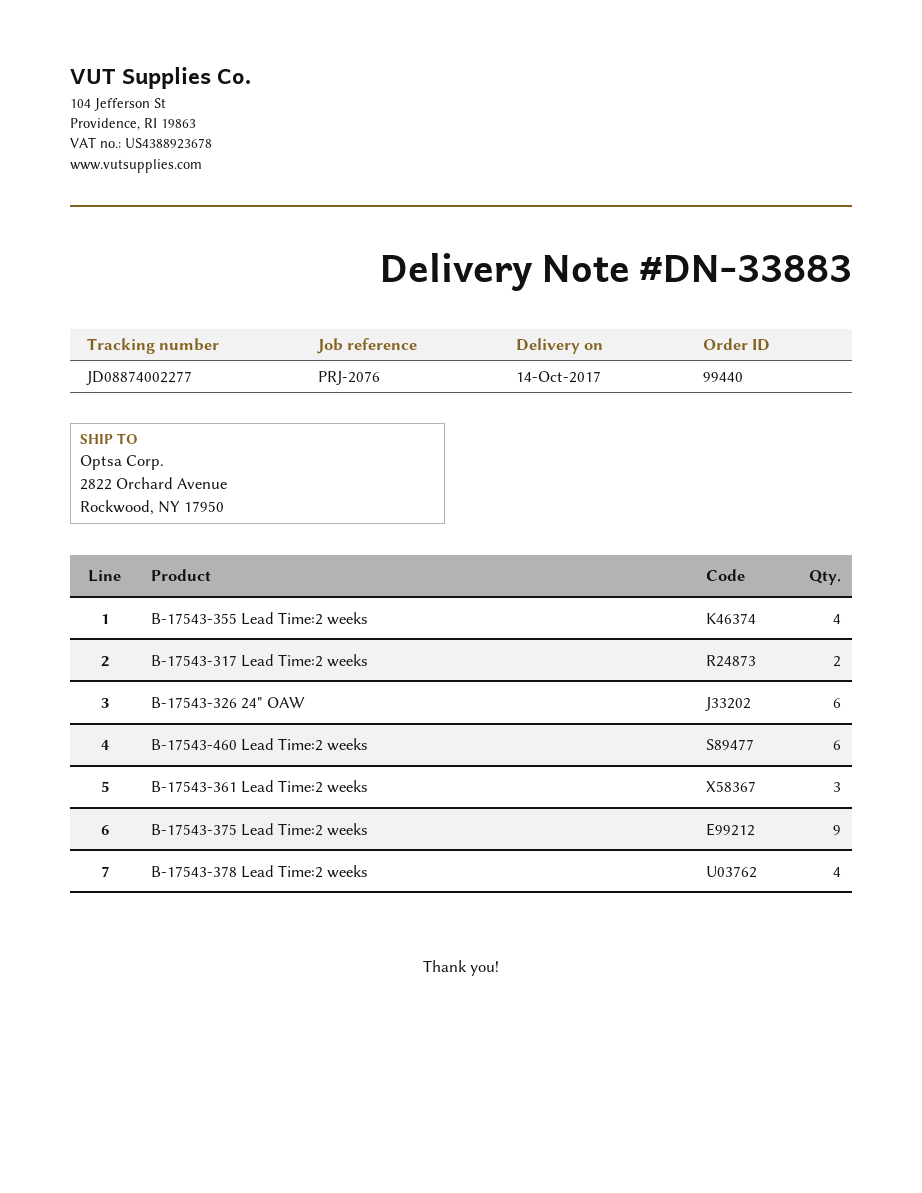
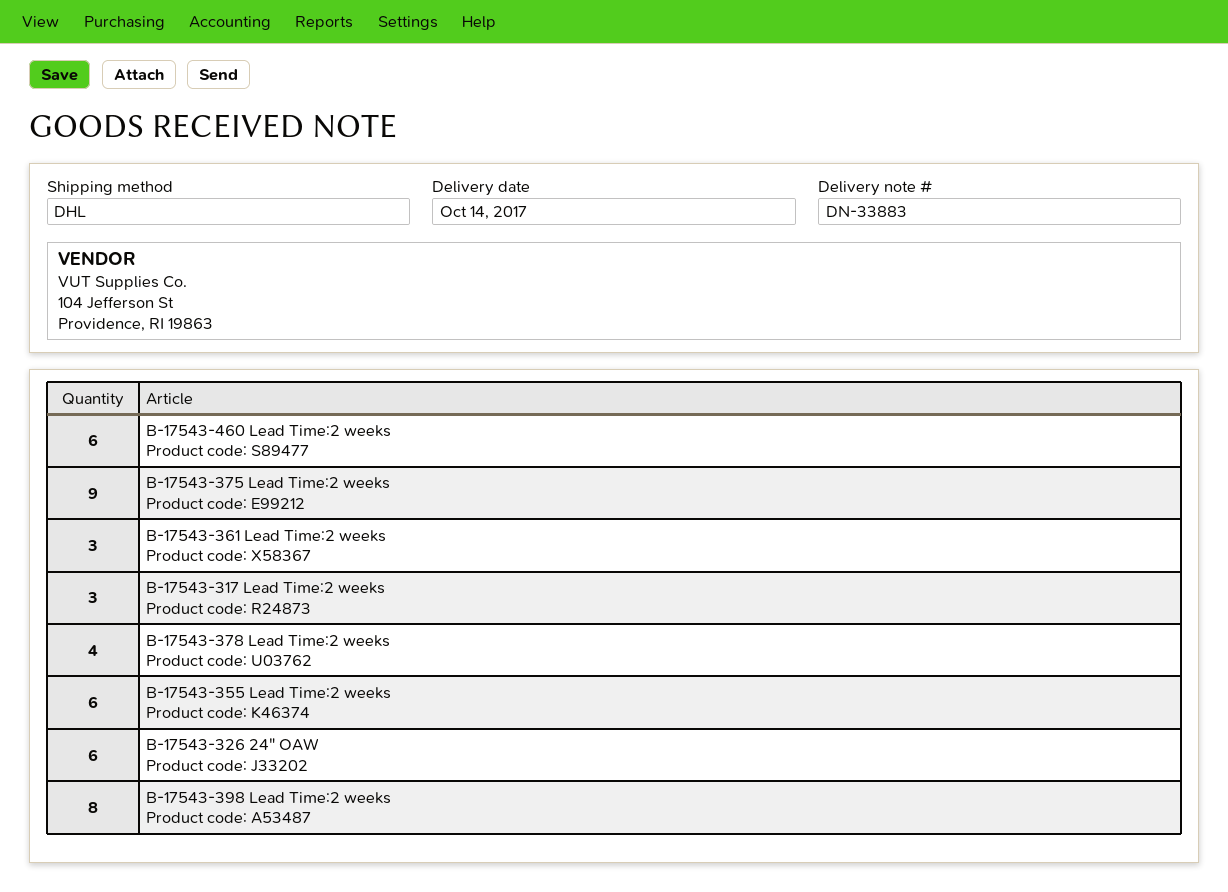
B-17543-355 Lead Time:2 weeks: 4 -> 6
B-17543-317 Lead Time:2 weeks: 2 -> 3
B-17543-398 Lead Time:2 weeks: none -> 8

